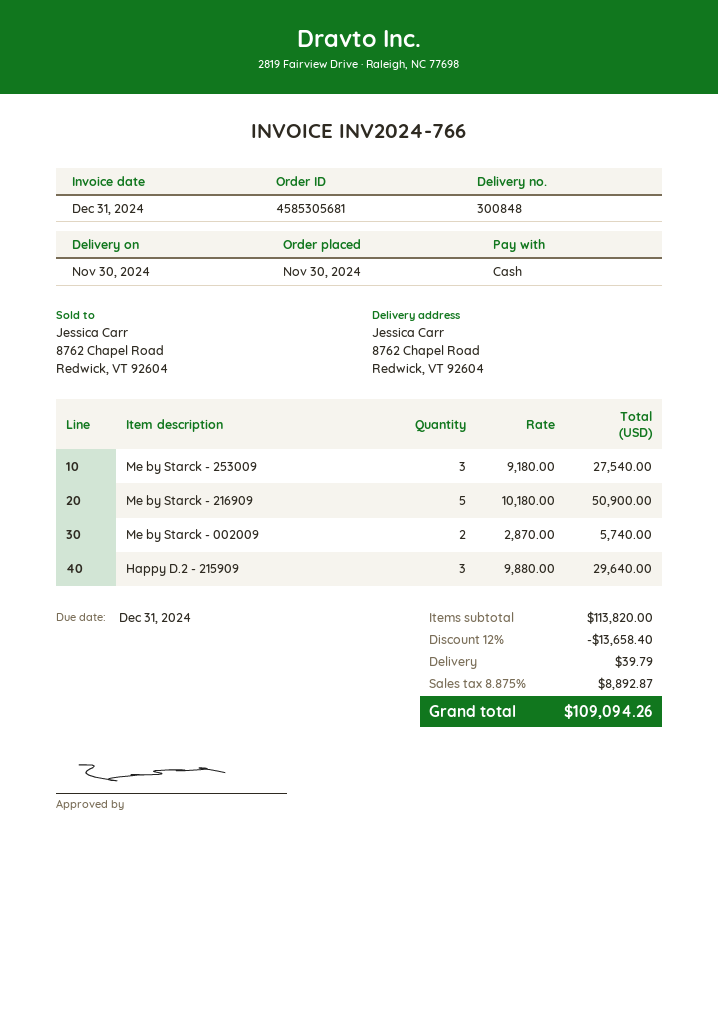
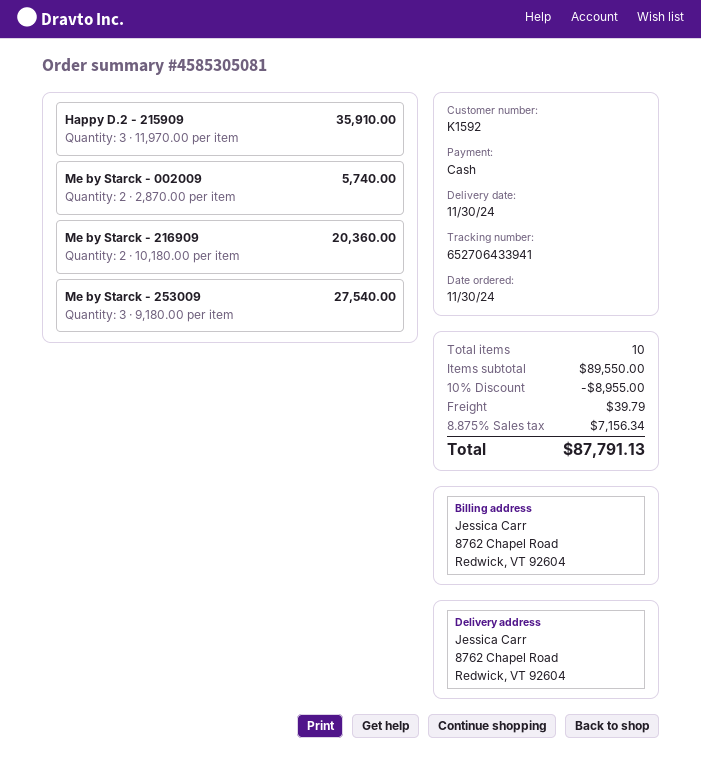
order number: 4585305681 -> 4585305081
Me by Starck - 216909: 5 x 10180.00 = 50900.00 -> 2 x 10180.00 = 20360.00
Happy D.2 - 215909: 3 x 9880.00 = 29640.00 -> 3 x 11970.00 = 35910.00
subtotal: 113820.00 -> 89550.00
discount: 12% = 13658.40 -> 10% = 8955.00
tax: 8.875% = 8892.87 -> 8.875% = 7156.34
total: 109094.26 -> 87791.13

